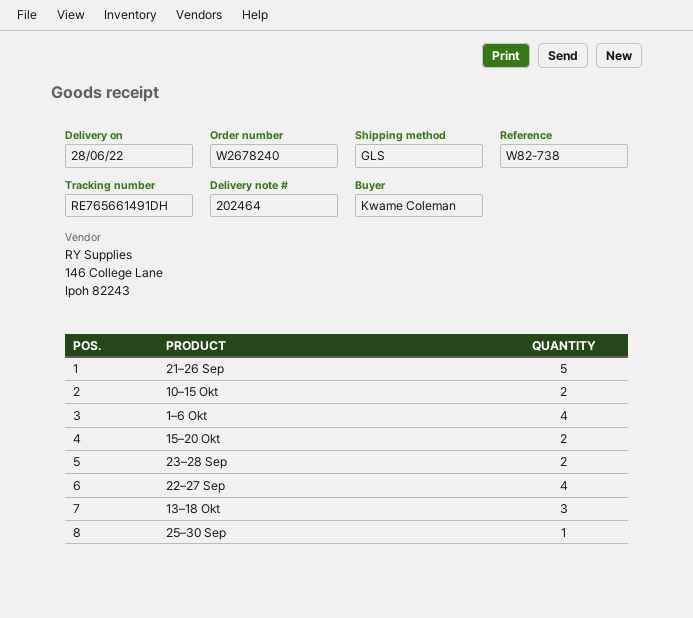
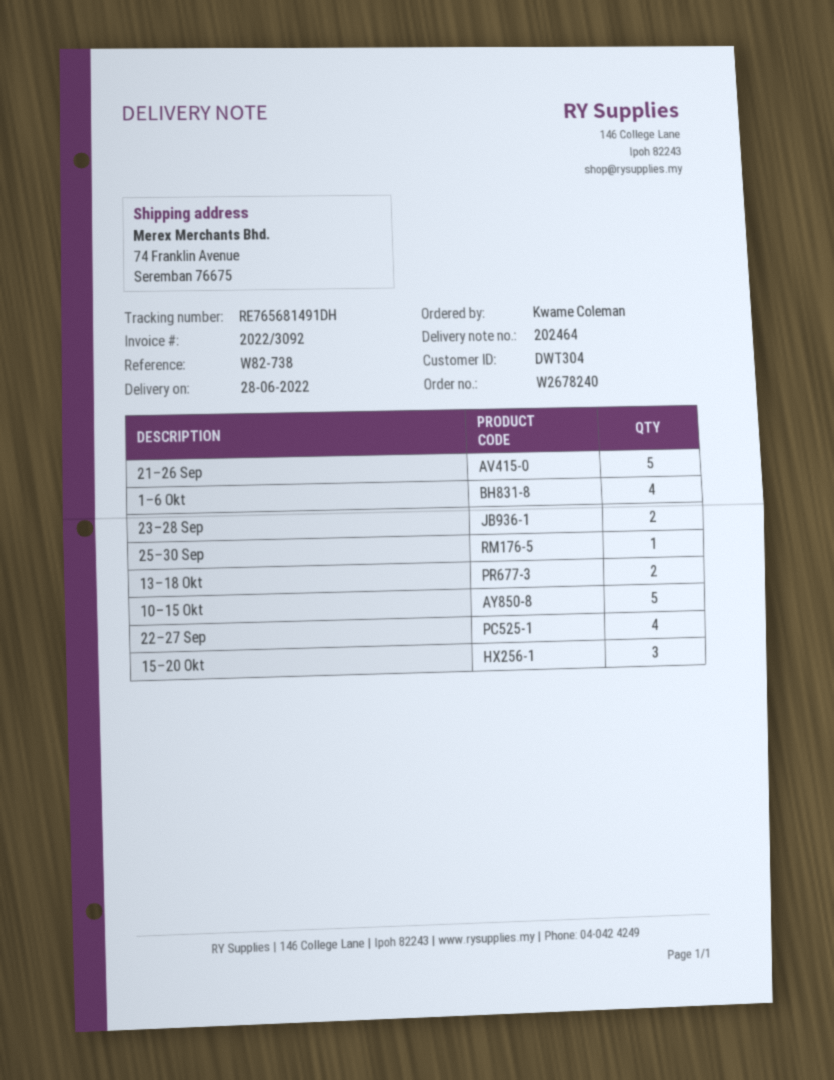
tracking number: RE765661491DH -> RE765681491DH
10–15 Okt: 2 -> 5
15–20 Okt: 2 -> 3
13–18 Okt: 3 -> 2

